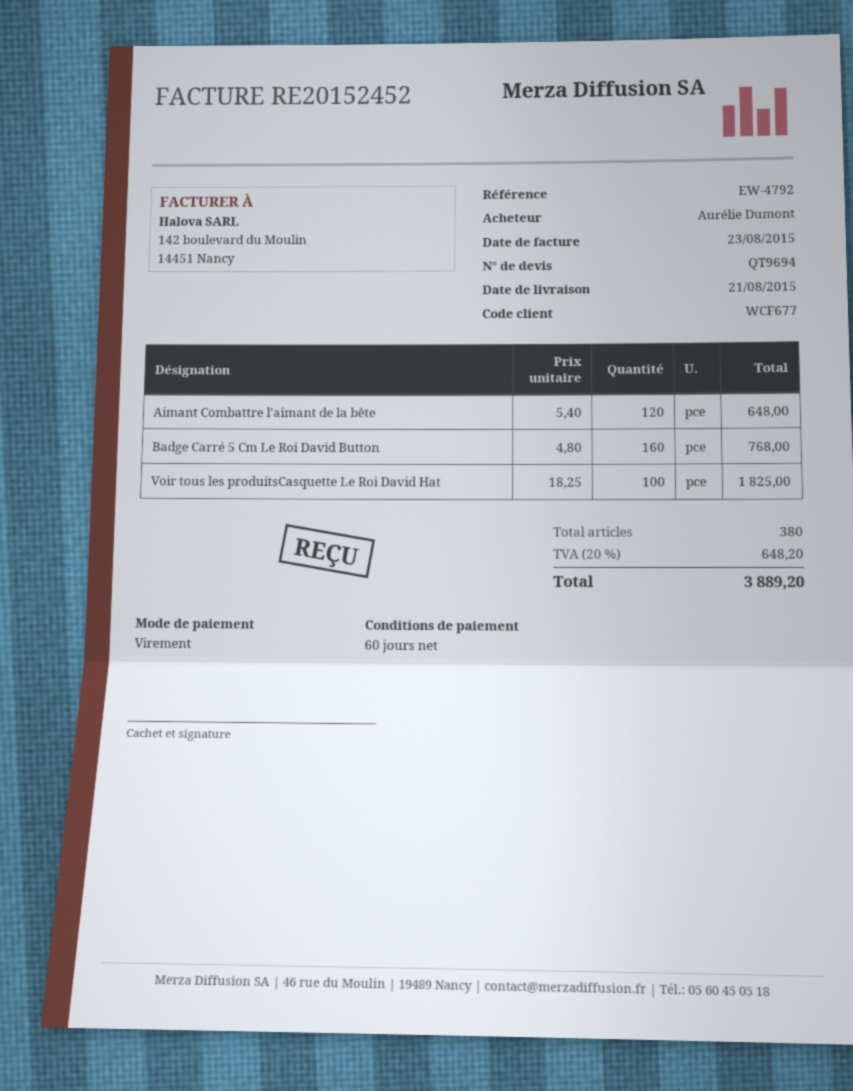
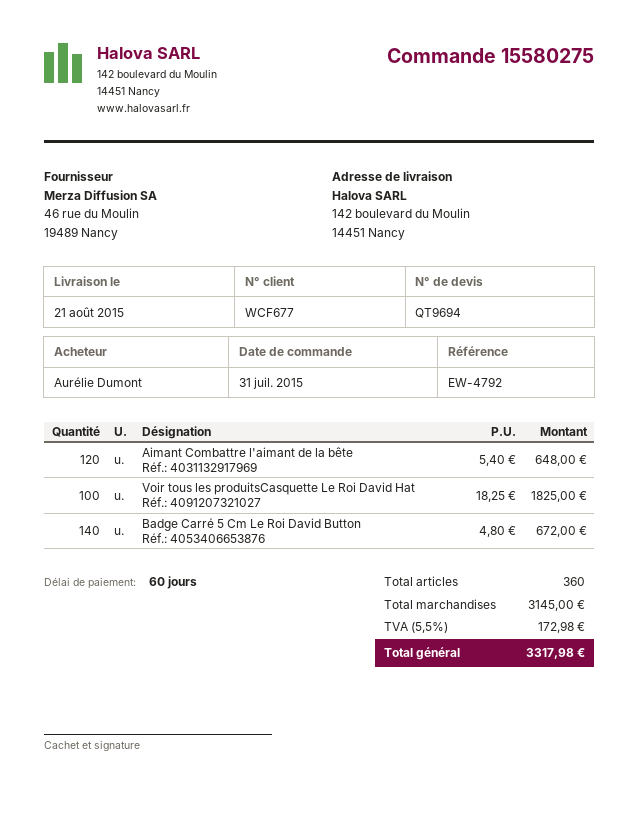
Badge Carré 5 Cm Le Roi David Button: 160 x 4.80 = 768.00 -> 140 x 4.80 = 672.00
total quantity: 380 -> 360
tax: 20% = 648.20 -> 5.5% = 172.98
total: 3889.20 -> 3317.98

